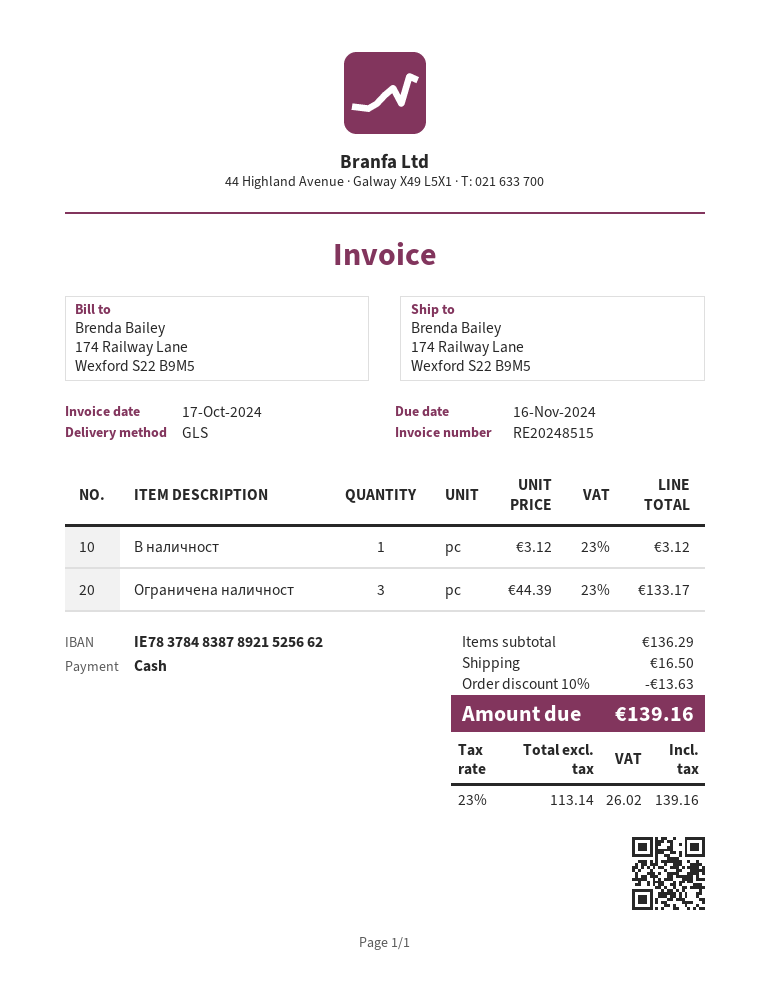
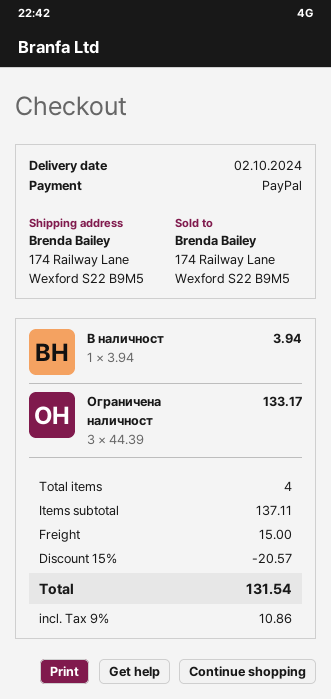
payment method: cash -> PayPal
В наличност: 1 x 3.12 = 3.12 -> 1 x 3.94 = 3.94
subtotal: 136.29 -> 137.11
discount: 10% = 13.63 -> 15% = 20.57
shipping: 16.50 -> 15.00
tax: 23% = 26.02 -> 9% = 10.86
total: 139.16 -> 131.54

